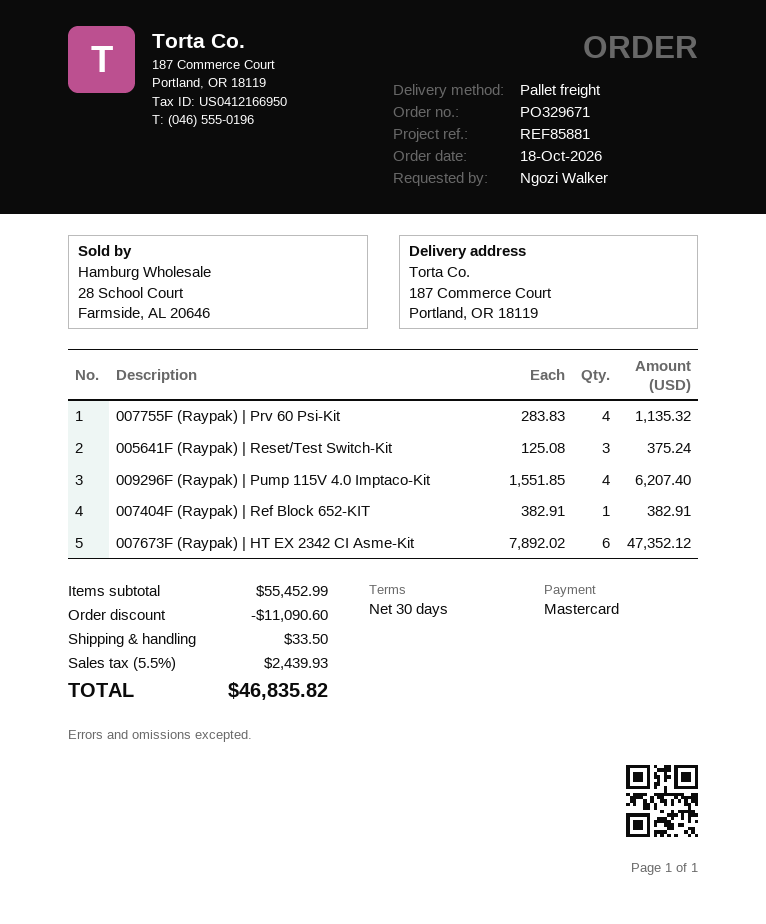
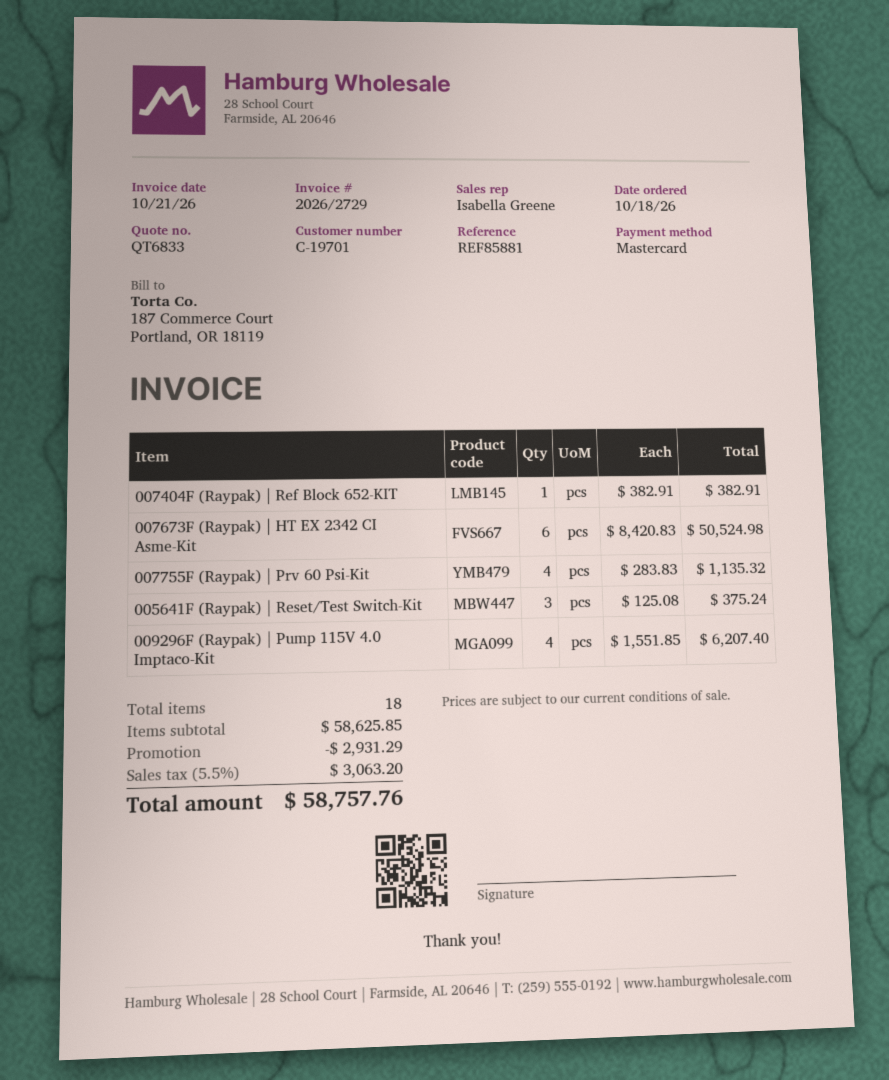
007673F (Raypak) | HT EX 2342 CI Asme-Kit: 6 x 7892.02 = 47352.12 -> 6 x 8420.83 = 50524.98
subtotal: 55452.99 -> 58625.85
discount: 11090.60 -> 2931.29
shipping: 33.50 -> none
tax: 5.5% = 2439.93 -> 5.5% = 3063.20
total: 46835.82 -> 58757.76

